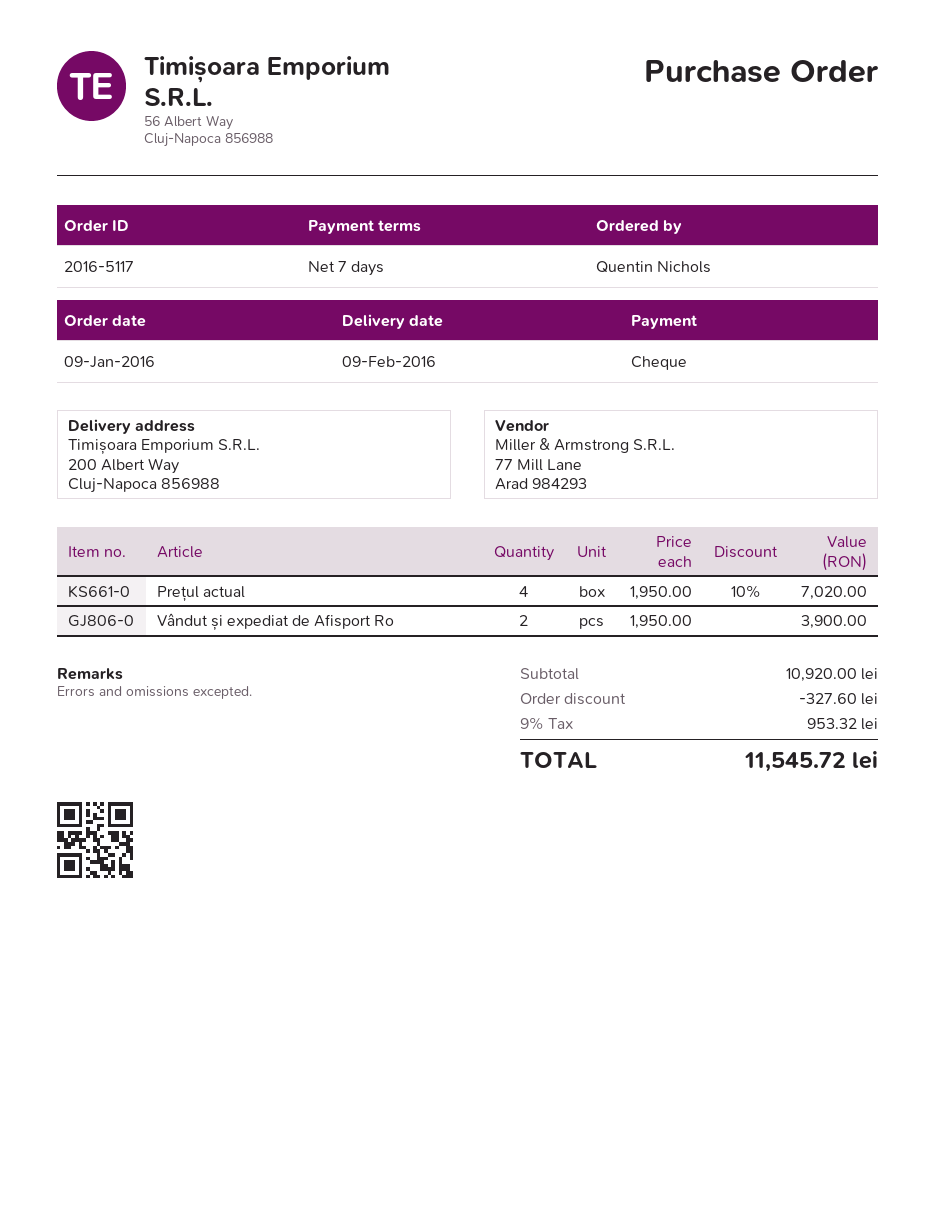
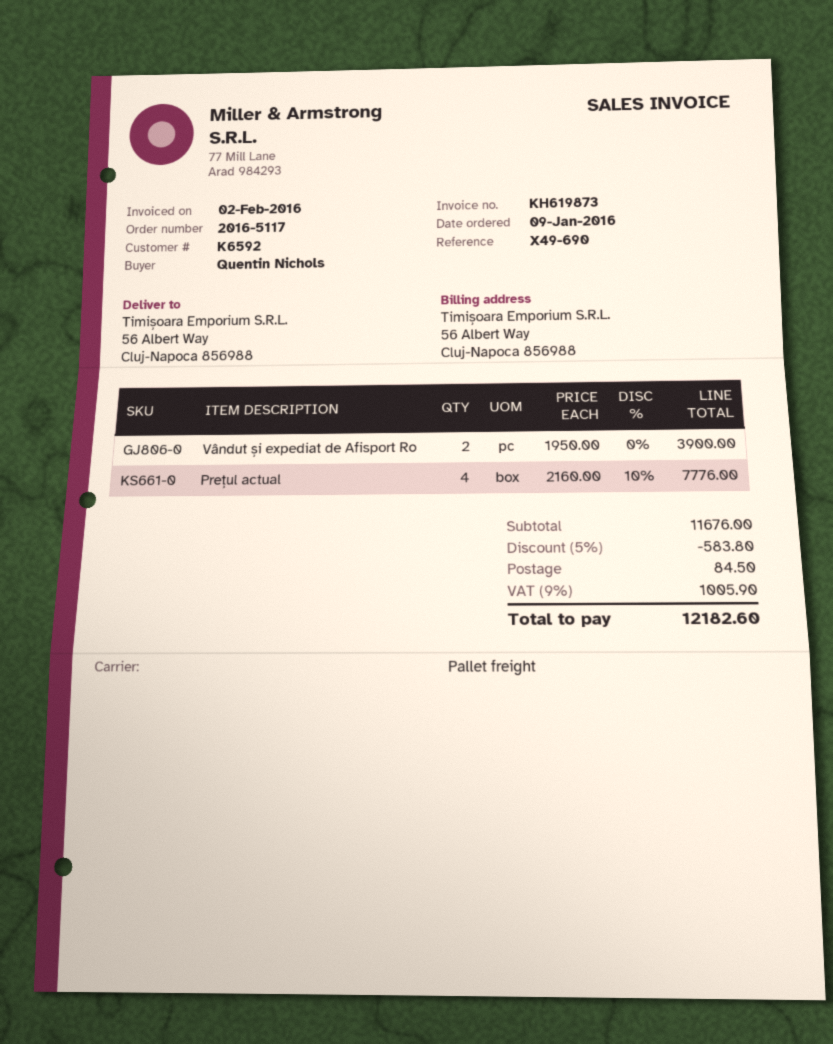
ship to: 200 Albert Way, Cluj-Napoca 856988 -> 56 Albert Way, Cluj-Napoca 856988
Prețul actual: 4 x 1950.00 - 10% = 7020.00 -> 4 x 2160.00 - 10% = 7776.00
subtotal: 10920.00 -> 11676.00
discount: 327.60 -> 583.80
shipping: none -> 84.50
tax: 9% = 953.32 -> 9% = 1005.90
total: 11545.72 -> 12182.60

